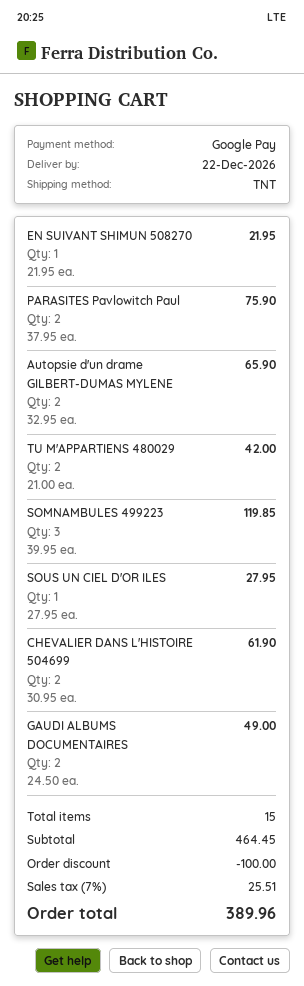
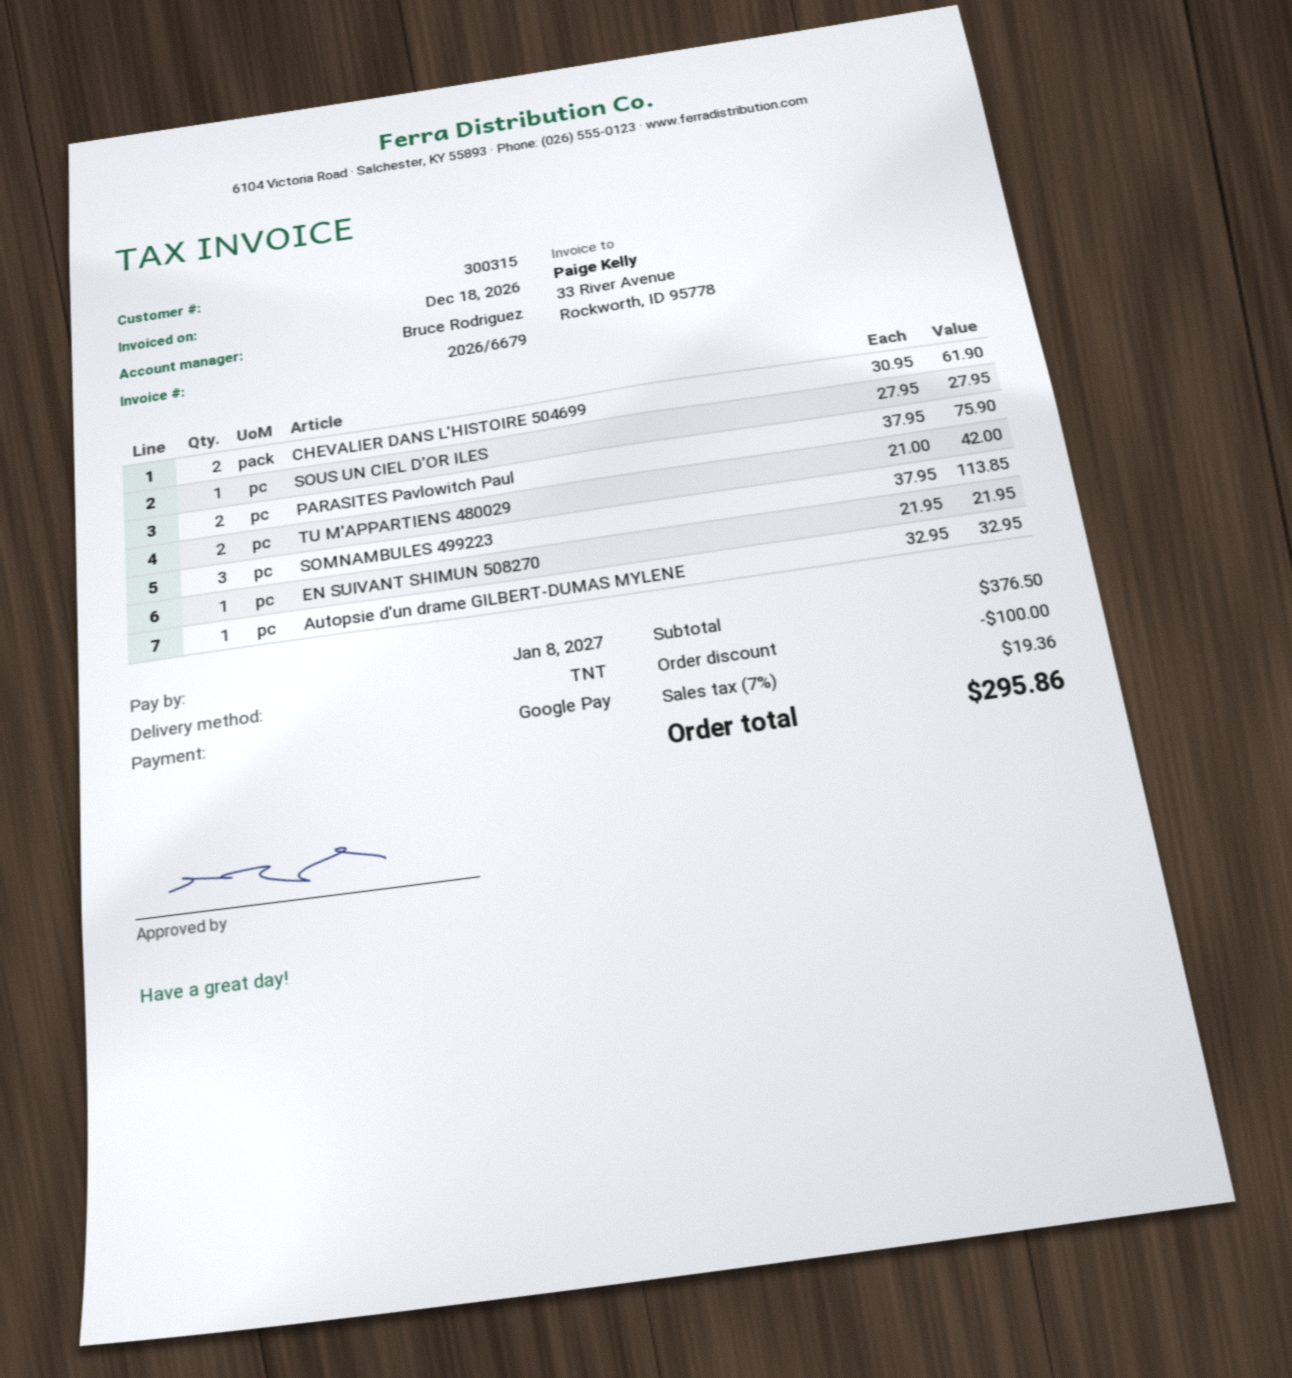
Autopsie d'un drame GILBERT-DUMAS MYLENE: 2 x 32.95 = 65.90 -> 1 x 32.95 = 32.95
SOMNAMBULES 499223: 3 x 39.95 = 119.85 -> 3 x 37.95 = 113.85
GAUDI ALBUMS DOCUMENTAIRES: 2 x 24.50 = 49.00 -> none
subtotal: 464.45 -> 376.50
tax: 7% = 25.51 -> 7% = 19.36
total: 389.96 -> 295.86

